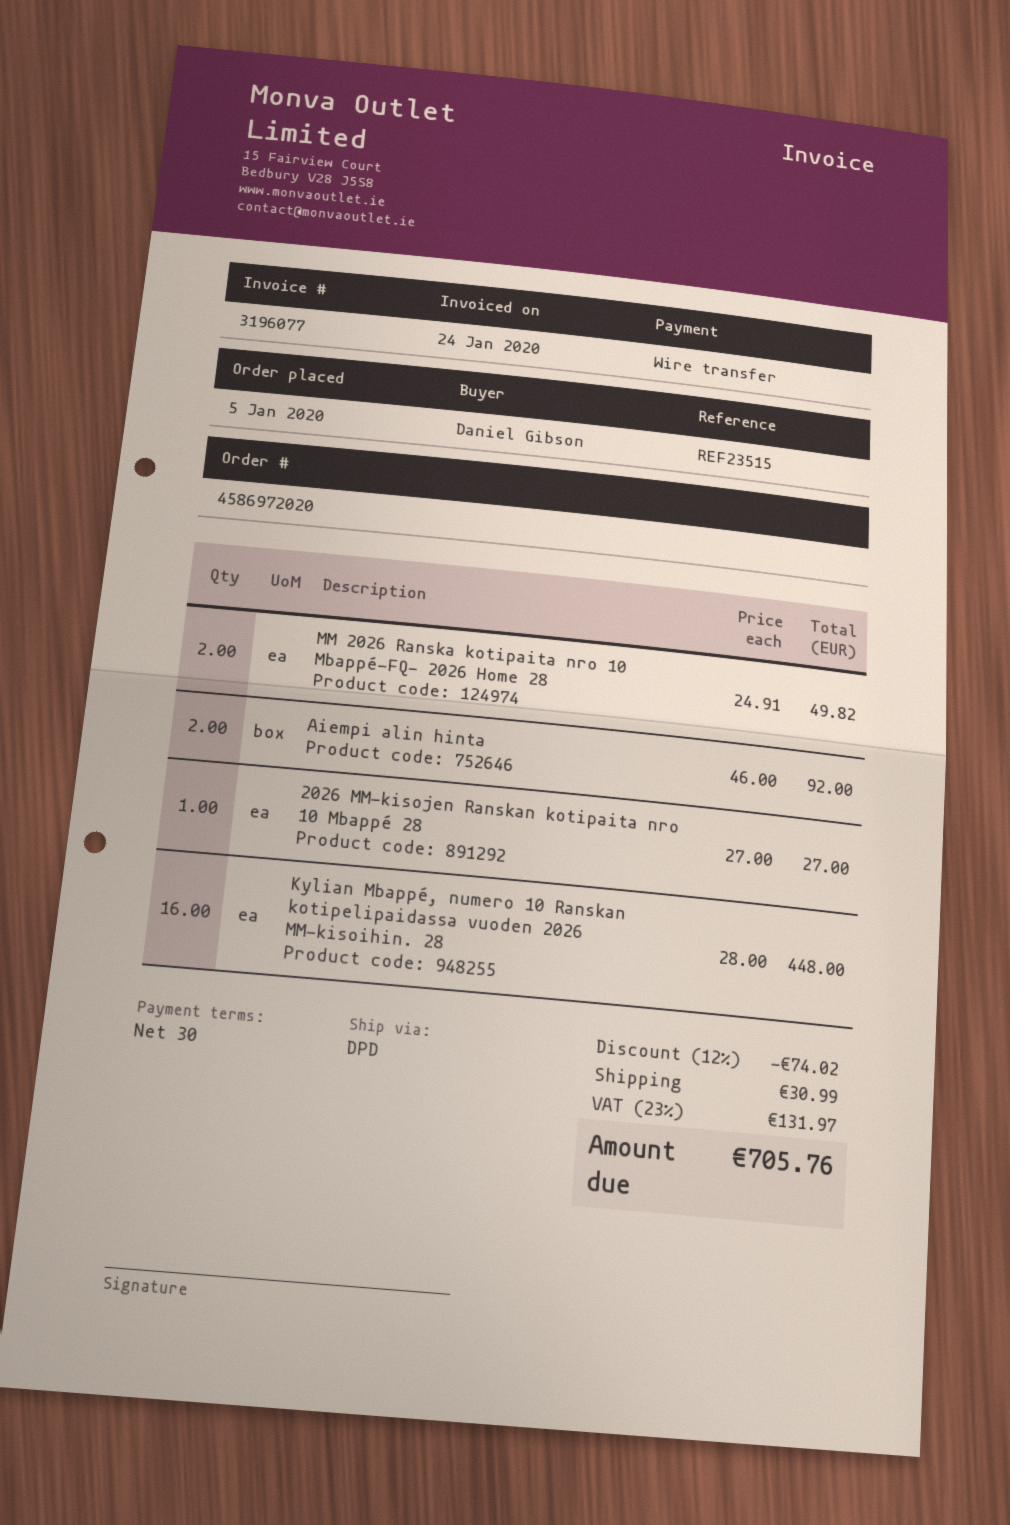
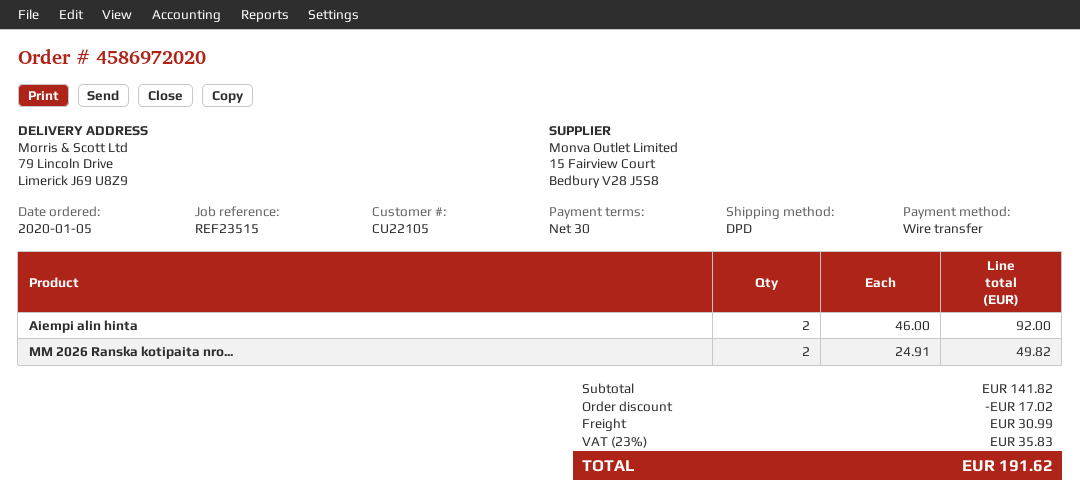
2026 MM-kisojen Ranskan kotipaita nro 10 Mbappé 28: 1 x 27.00 = 27.00 -> none
Kylian Mbappé, numero 10 Ranskan kotipelipaidassa vuoden 2026 MM-kisoihin. 28: 16 x 28.00 = 448.00 -> none
discount: 74.02 -> 17.02
tax: 23% = 131.97 -> 23% = 35.83
total: 705.76 -> 191.62

